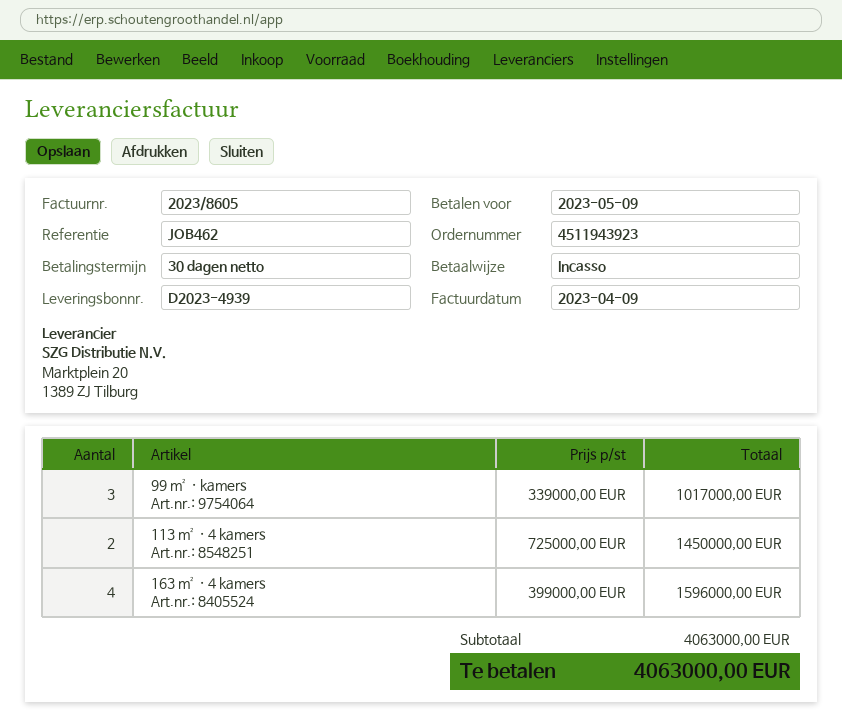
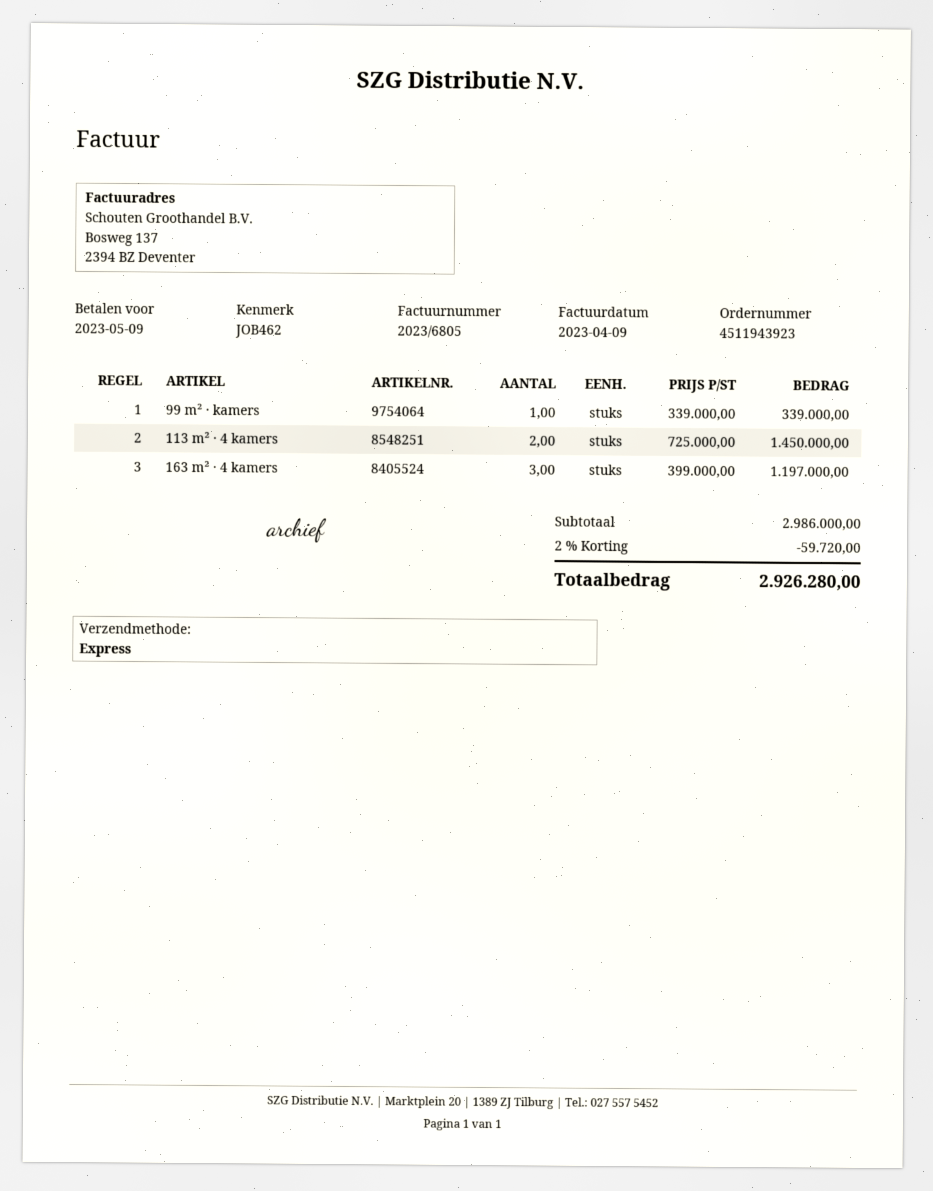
invoice number: 2023/8605 -> 2023/6805
99 m² · kamers: 3 x 339000.00 = 1017000.00 -> 1 x 339000.00 = 339000.00
163 m² · 4 kamers: 4 x 399000.00 = 1596000.00 -> 3 x 399000.00 = 1197000.00
subtotal: 4063000.00 -> 2986000.00
discount: none -> 2% = 59720.00
total: 4063000.00 -> 2926280.00

